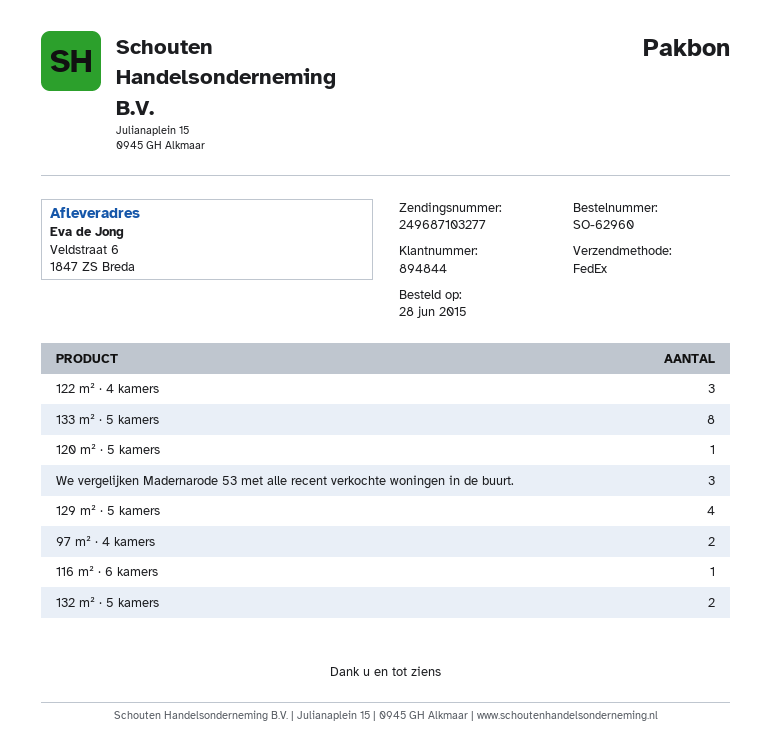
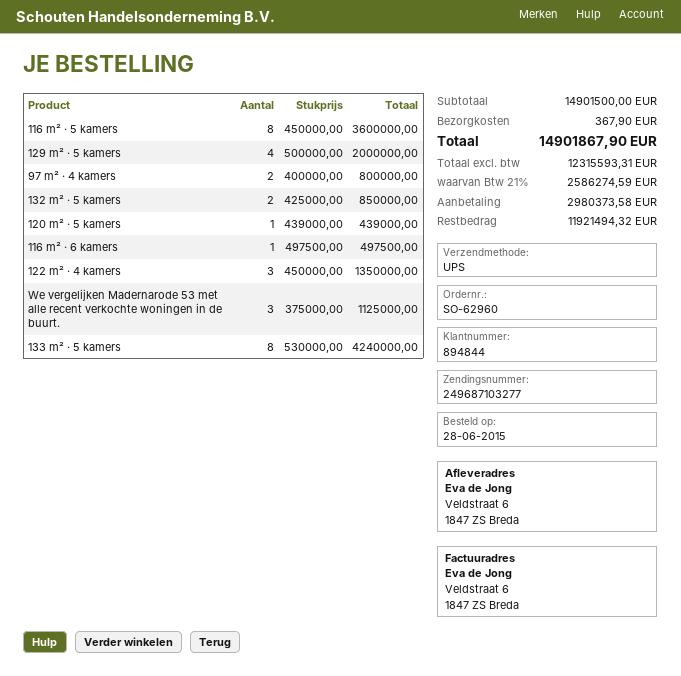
shipping method: FedEx -> UPS
116 m² · 5 kamers: none -> 8

